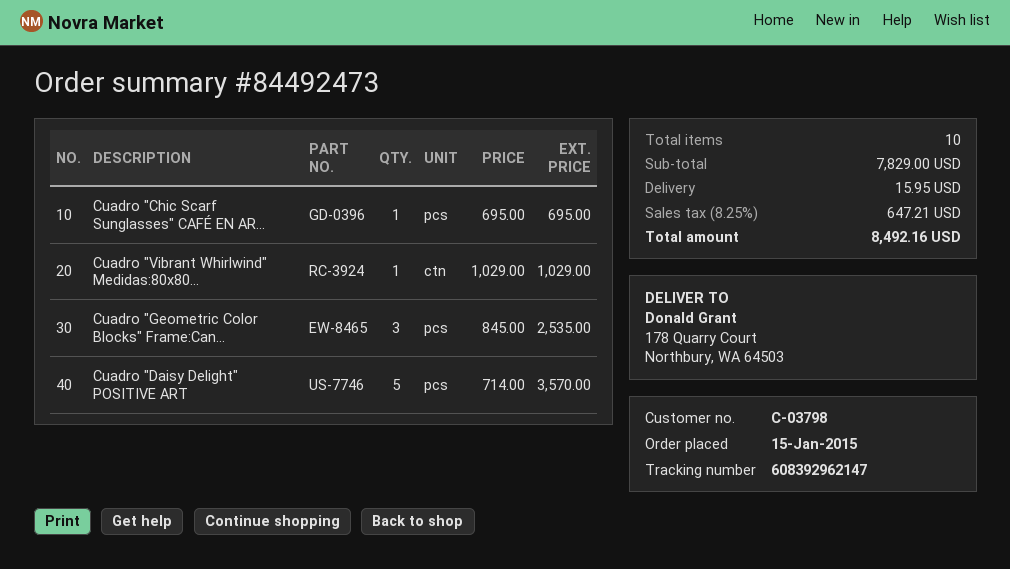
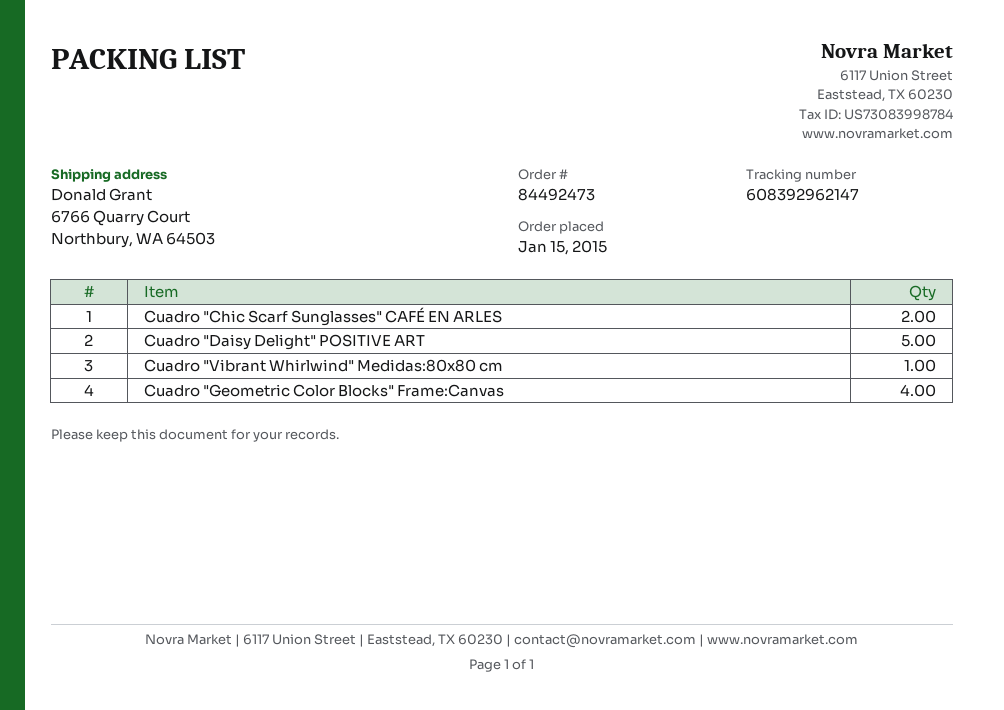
ship to: 178 Quarry Court, Northbury, WA 64503 -> 6766 Quarry Court, Northbury, WA 64503
Cuadro "Chic Scarf Sunglasses" CAFÉ EN AR...: 1 -> 2
Cuadro "Geometric Color Blocks" Frame:Can...: 3 -> 4

